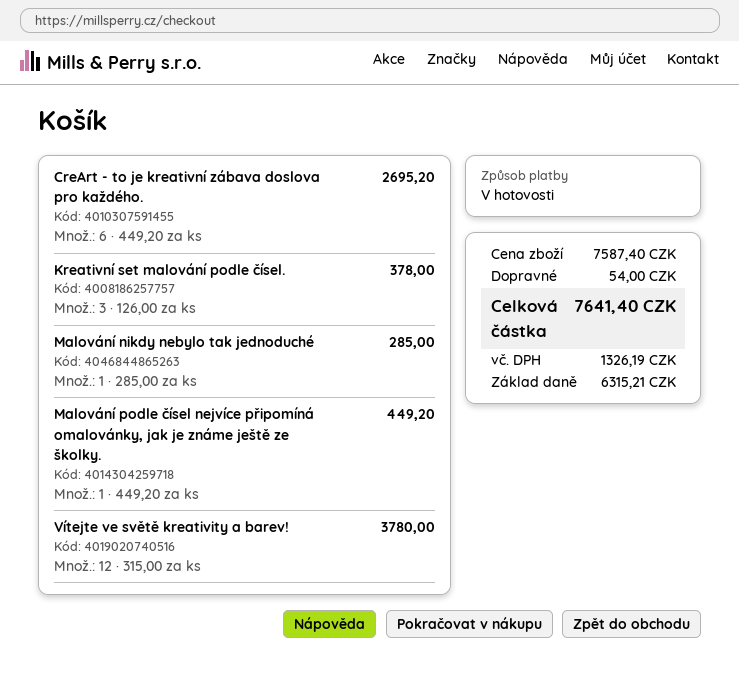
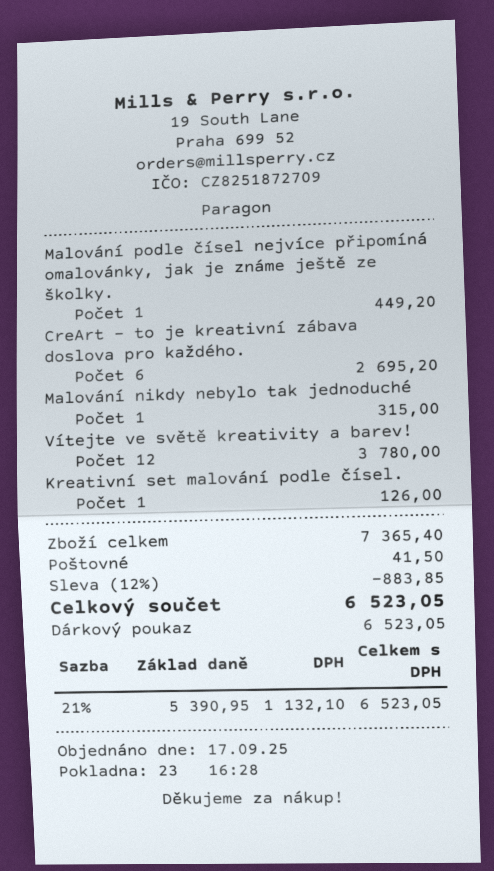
payment method: cash -> gift card
Kreativní set malování podle čísel.: 3 for 378.00 -> 1 for 126.00
Malování nikdy nebylo tak jednoduché: 1 for 285.00 -> 1 for 315.00
subtotal: 7587.40 -> 7365.40
discount: none -> 12% = 883.85
shipping: 54.00 -> 41.50
net: 6315.21 -> 5390.95
tax: 1326.19 -> 1132.10
total: 7641.40 -> 6523.05

